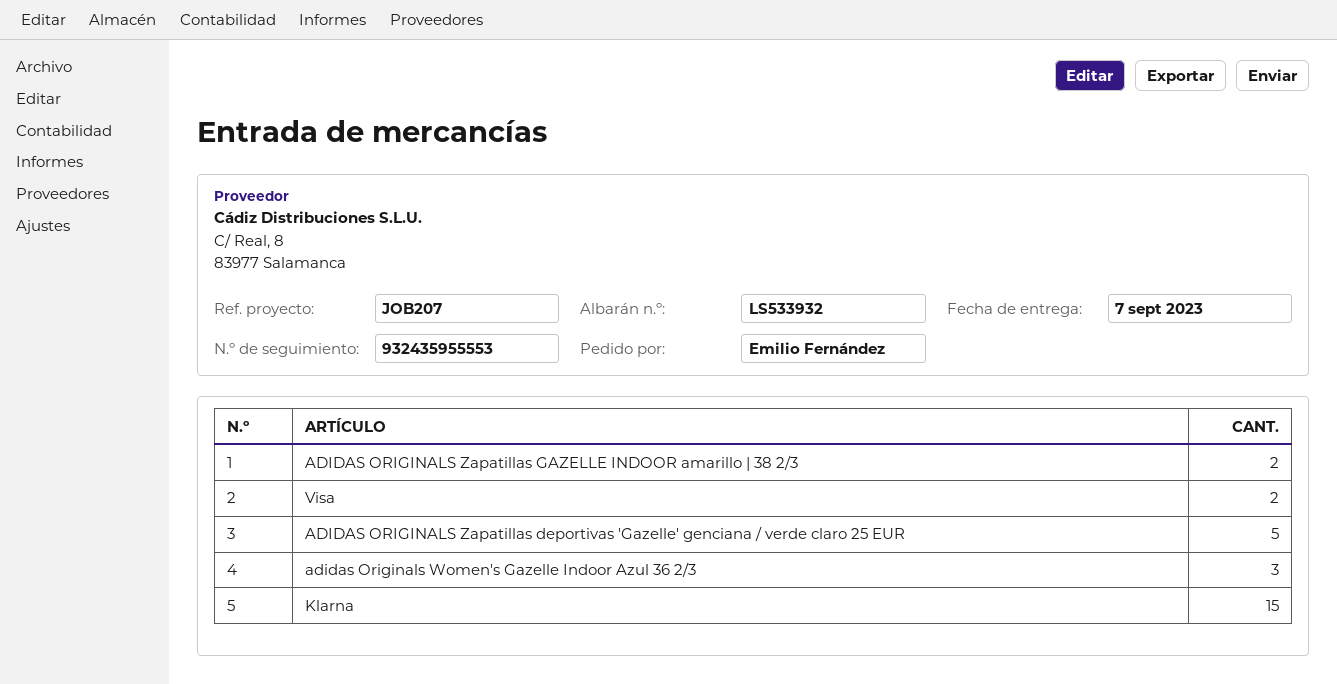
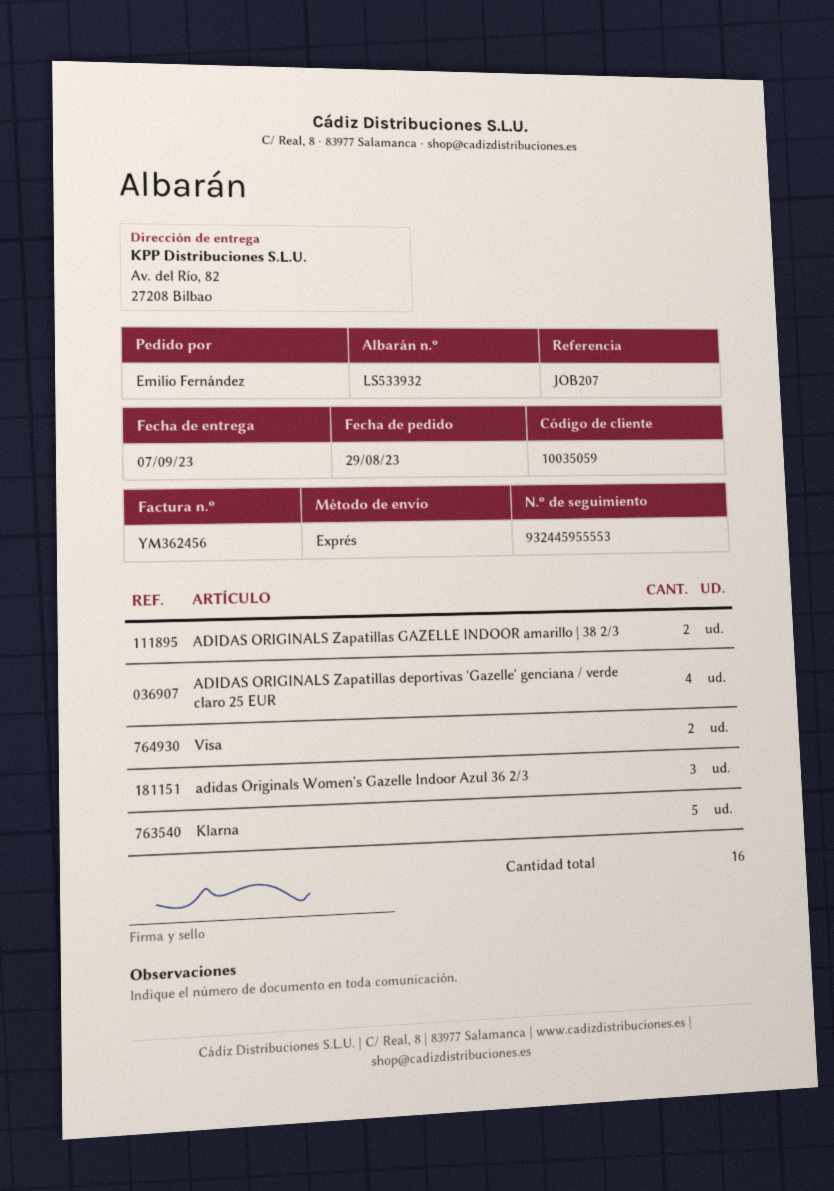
tracking number: 932435955553 -> 932445955553
ADIDAS ORIGINALS Zapatillas deportivas 'Gazelle' genciana / verde claro 25 EUR: 5 -> 4
Klarna: 15 -> 5

